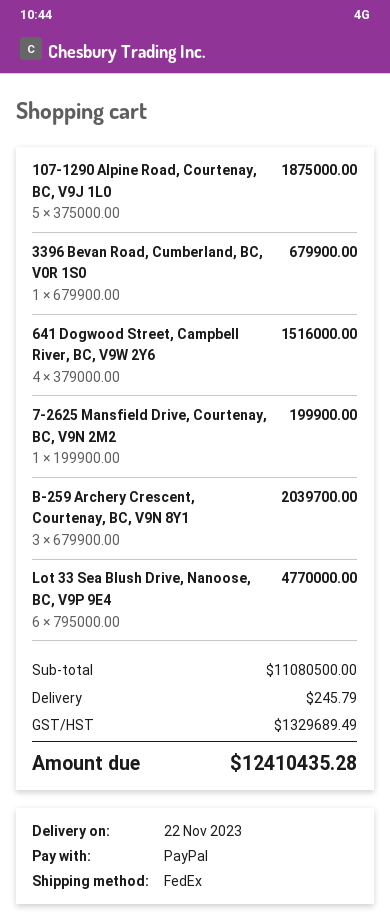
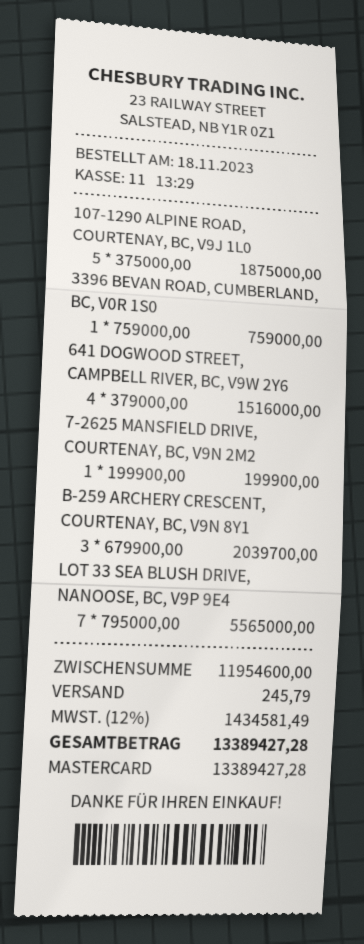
payment method: PayPal -> Mastercard
3396 Bevan Road, Cumberland, BC, V0R 1S0: 1 x 679900.00 = 679900.00 -> 1 x 759000.00 = 759000.00
Lot 33 Sea Blush Drive, Nanoose, BC, V9P 9E4: 6 x 795000.00 = 4770000.00 -> 7 x 795000.00 = 5565000.00
subtotal: 11080500.00 -> 11954600.00
tax: 1329689.49 -> 1434581.49
total: 12410435.28 -> 13389427.28

